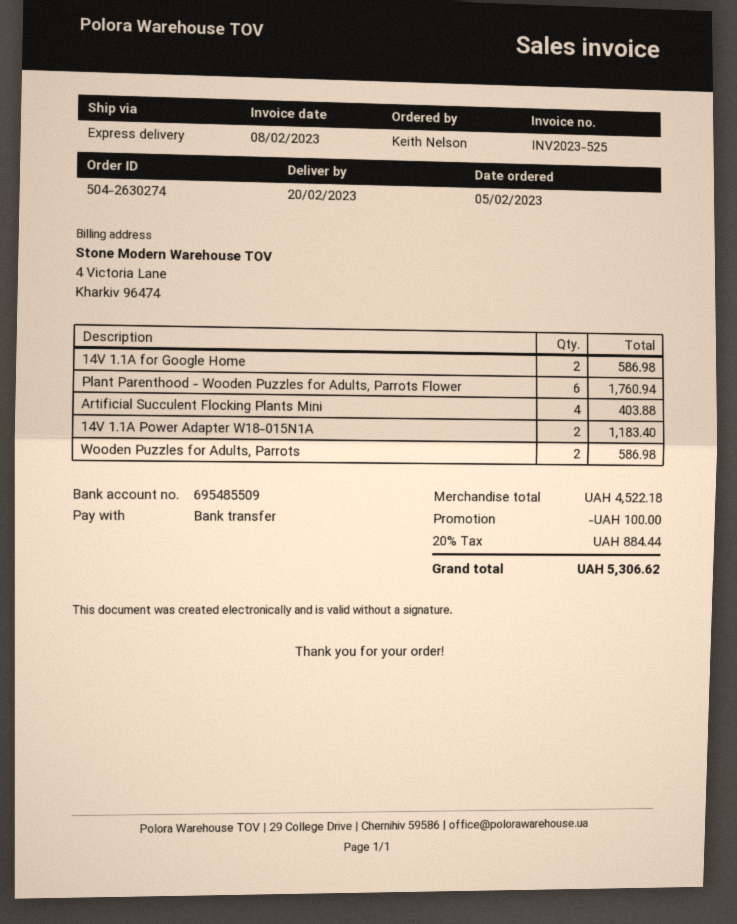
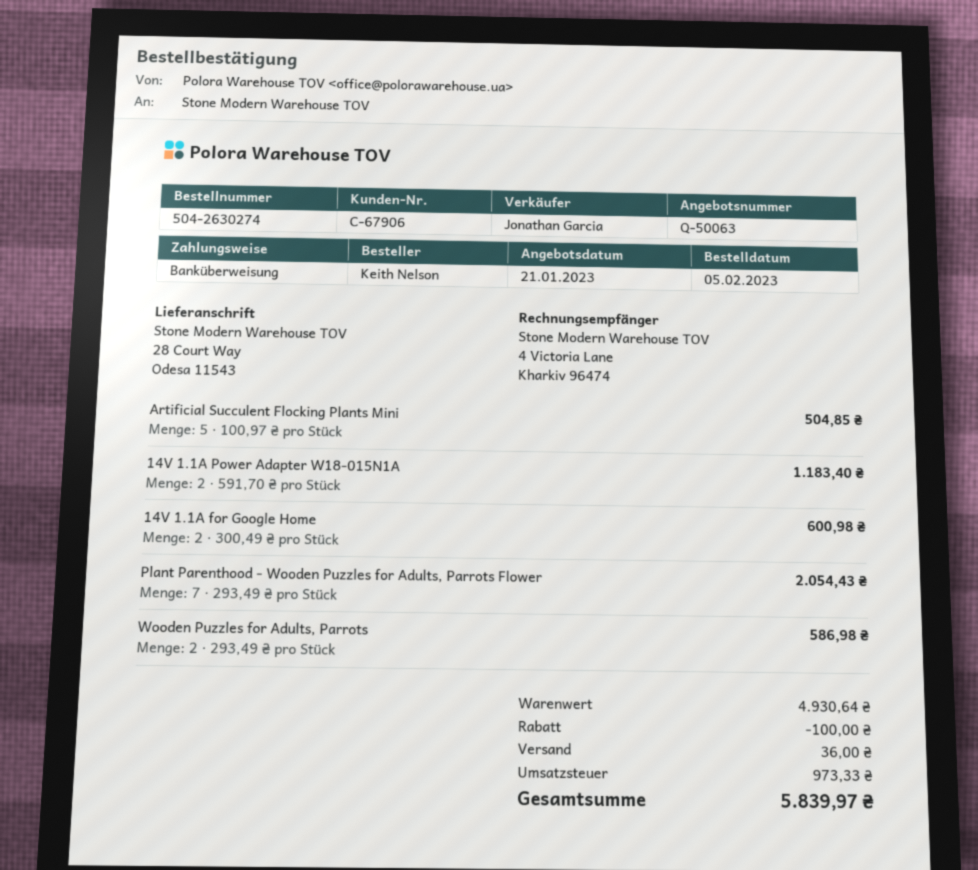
14V 1.1A for Google Home: 2 for 586.98 -> 2 for 600.98
Plant Parenthood - Wooden Puzzles for Adults, Parrots Flower: 6 for 1760.94 -> 7 for 2054.43
Artificial Succulent Flocking Plants Mini: 4 for 403.88 -> 5 for 504.85
subtotal: 4522.18 -> 4930.64
shipping: none -> 36.00
tax: 884.44 -> 973.33
total: 5306.62 -> 5839.97

